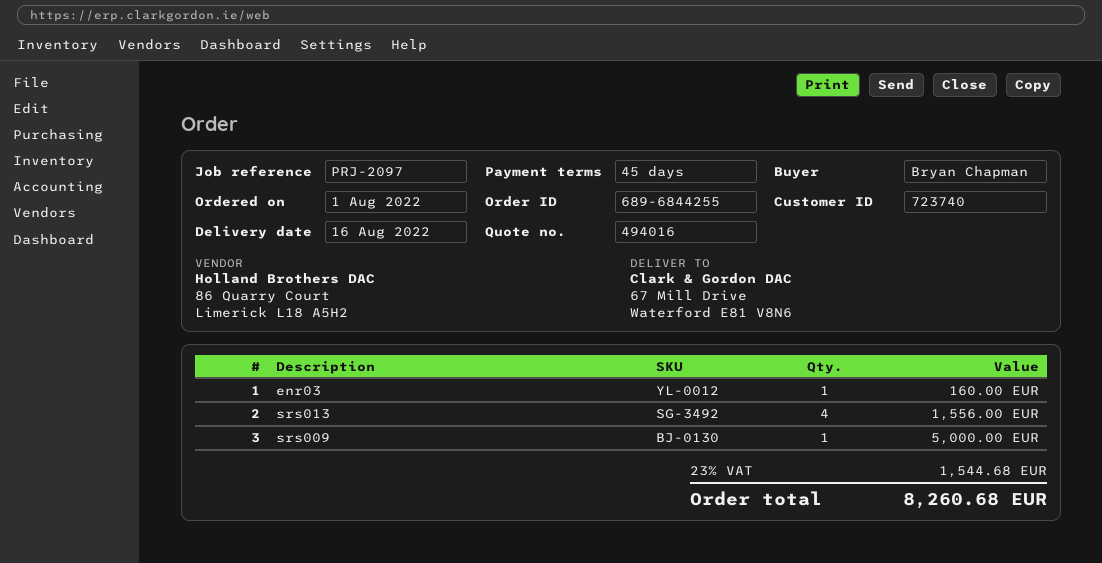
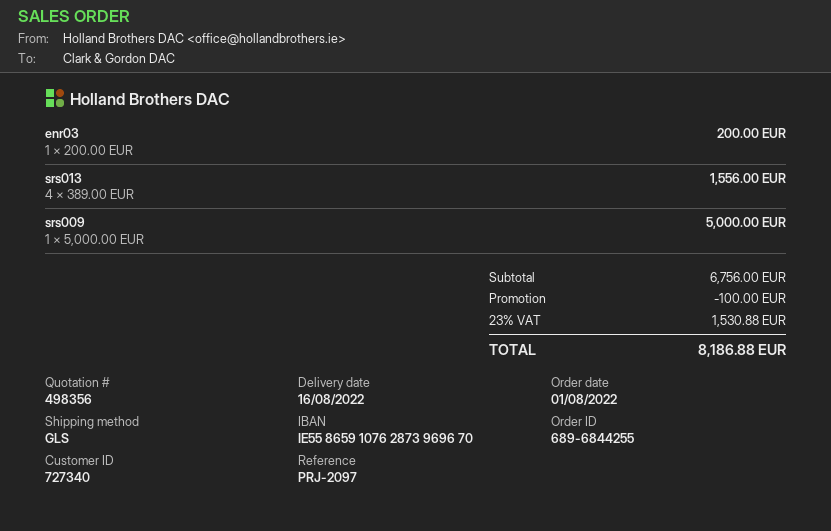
quote number: 494016 -> 498356
customer number: 723740 -> 727340
enr03: 1 for 160.00 -> 1 for 200.00
discount: none -> 100.00
tax: 23% = 1544.68 -> 23% = 1530.88
total: 8260.68 -> 8186.88

